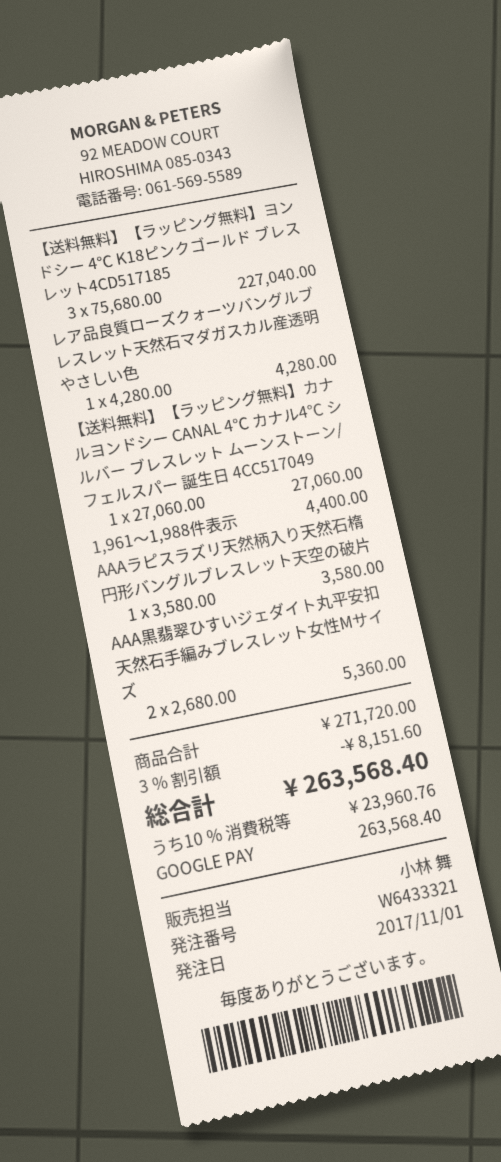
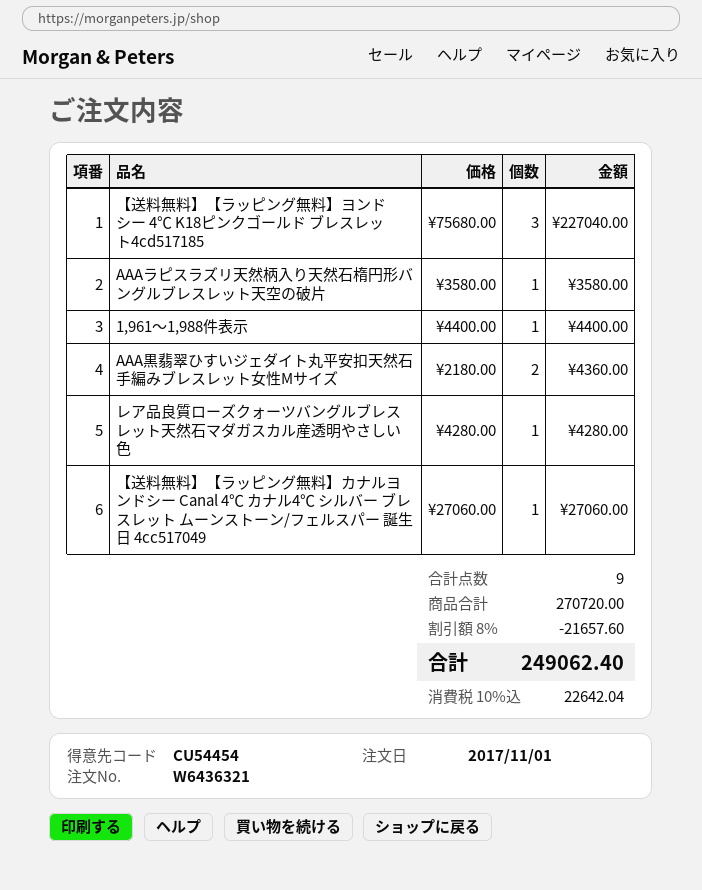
order number: W6433321 -> W6436321
AAA黒翡翠ひすいジェダイト丸平安扣天然石手編みブレスレット女性Mサイズ: 2 x 2680.00 = 5360.00 -> 2 x 2180.00 = 4360.00
subtotal: 271720.00 -> 270720.00
discount: 3% = 8151.60 -> 8% = 21657.60
tax: 10% = 23960.76 -> 10% = 22642.04
total: 263568.40 -> 249062.40

